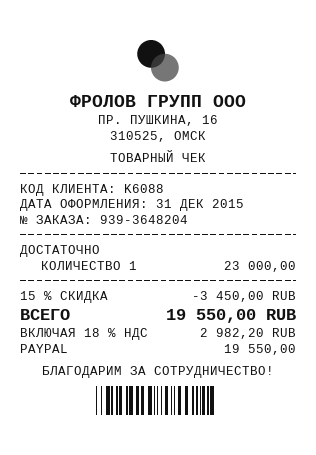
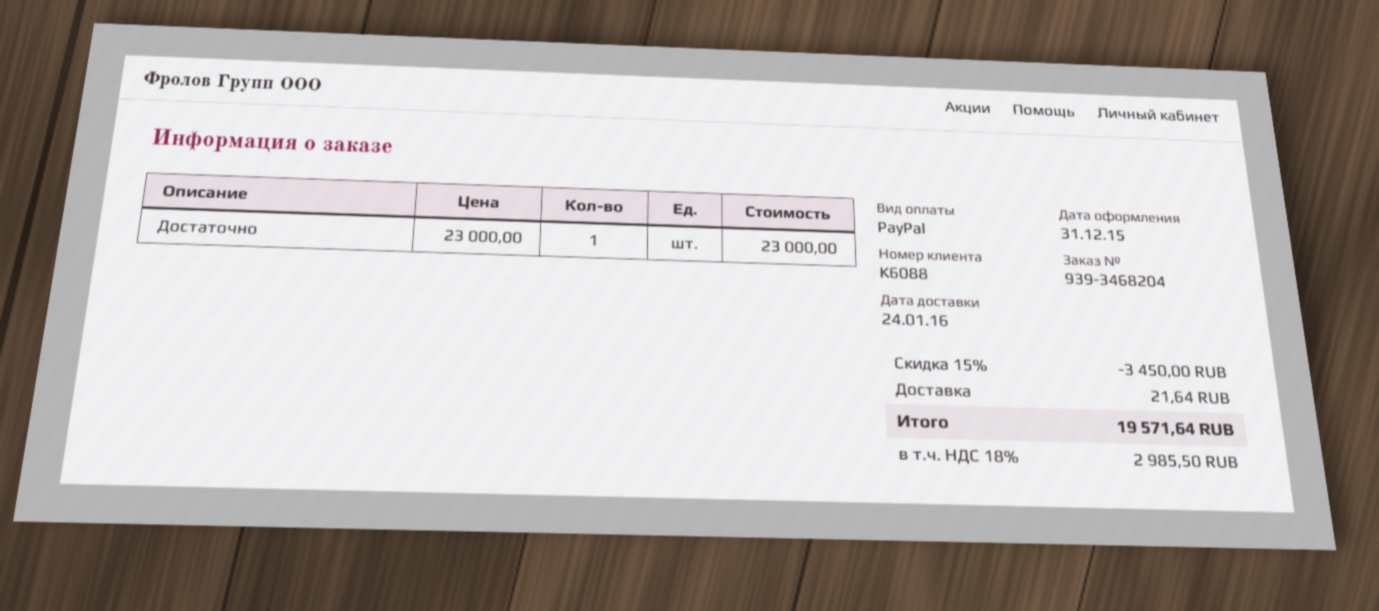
order number: 939-3648204 -> 939-3468204
shipping: none -> 21.64
tax: 18% = 2982.20 -> 18% = 2985.50
total: 19550.00 -> 19571.64

